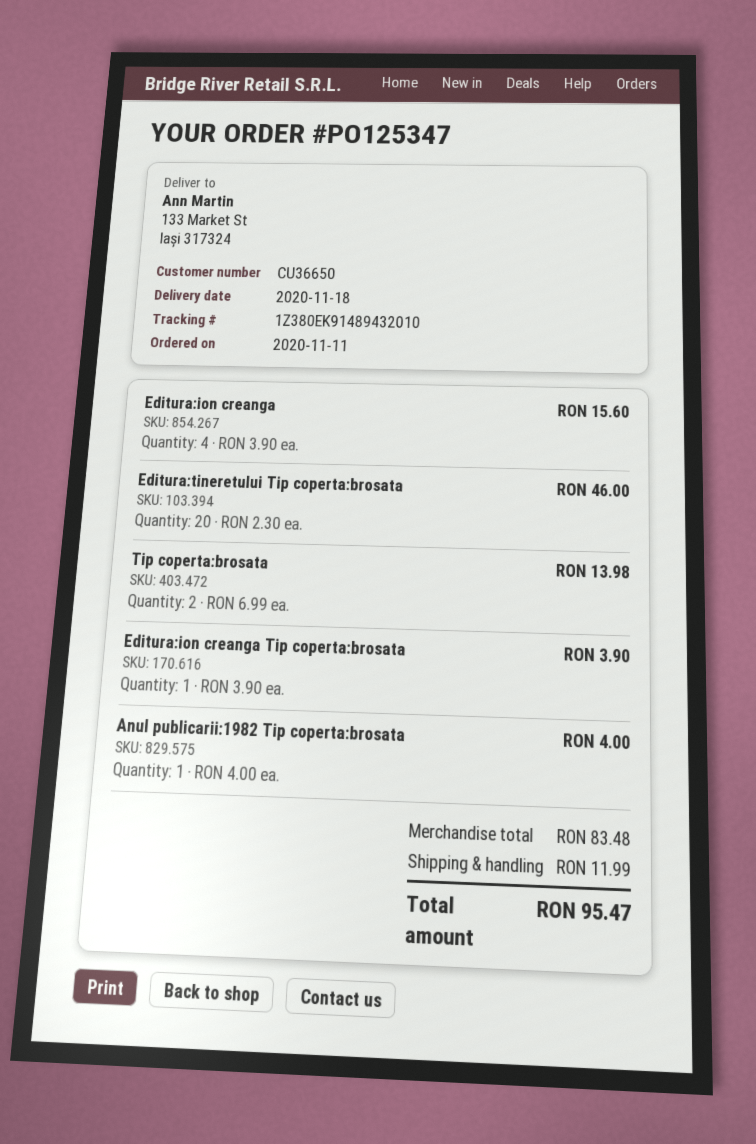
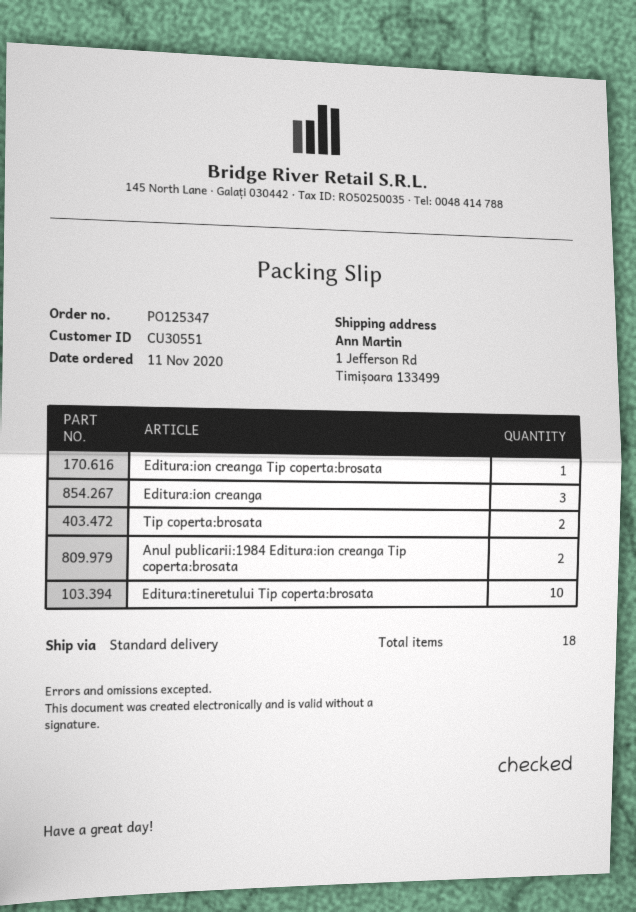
customer number: CU36650 -> CU30551
ship to: 133 Market St, Iași 317324 -> 1 Jefferson Rd, Timișoara 133499
Editura:ion creanga: 4 -> 3
Editura:tineretului Tip coperta:brosata: 20 -> 10
Anul publicarii:1982 Tip coperta:brosata: 1 -> none
Anul publicarii:1984 Editura:ion creanga Tip coperta:brosata: none -> 2

